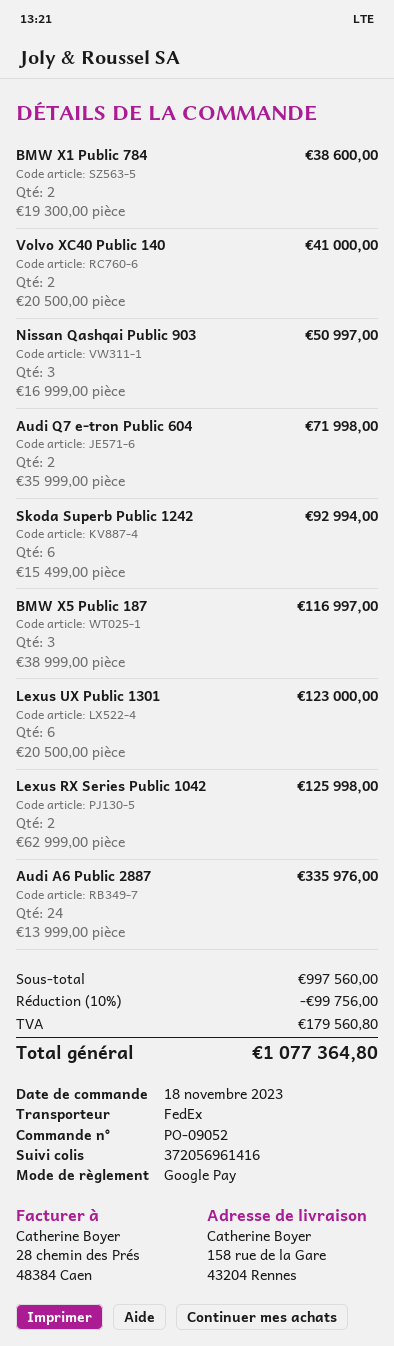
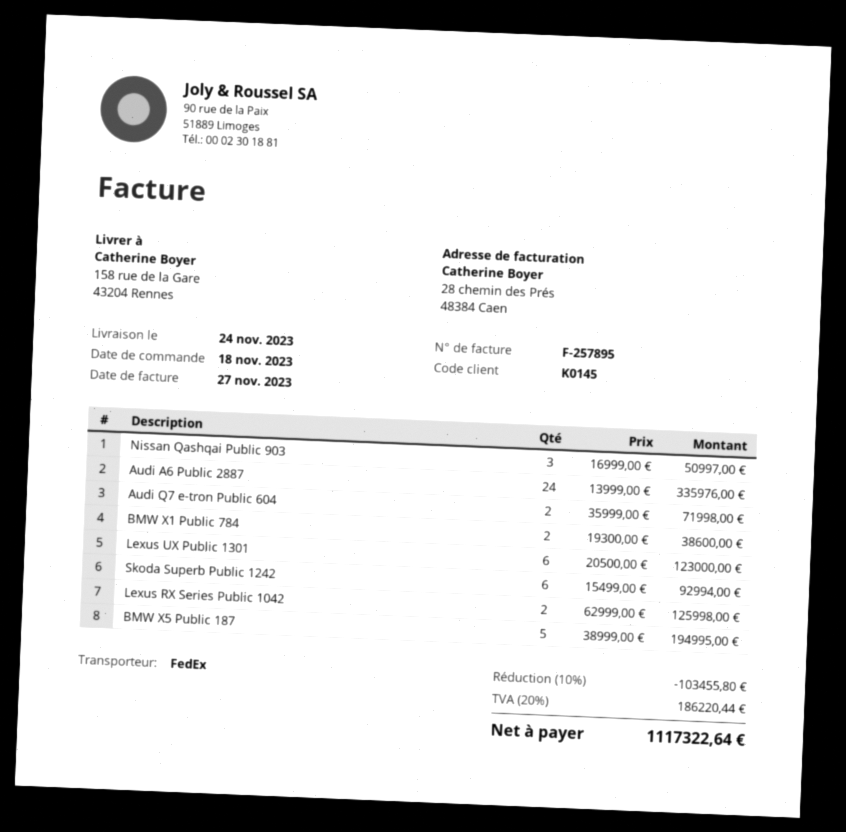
Volvo XC40 Public 140: 2 x 20500.00 = 41000.00 -> none
BMW X5 Public 187: 3 x 38999.00 = 116997.00 -> 5 x 38999.00 = 194995.00
discount: 10% = 99756.00 -> 10% = 103455.80
tax: 179560.80 -> 186220.44
total: 1077364.80 -> 1117322.64

